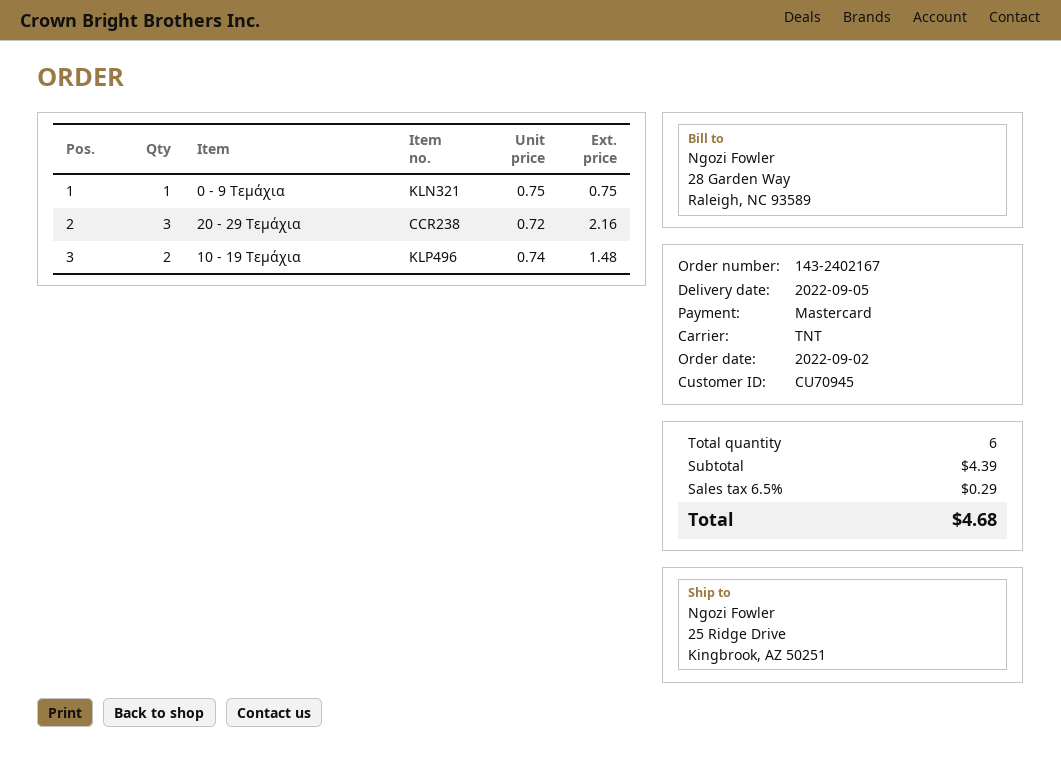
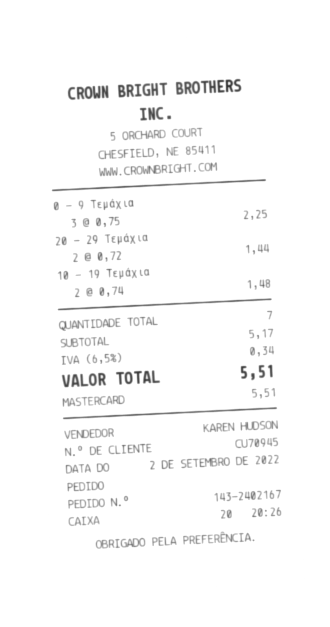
0 - 9 Τεμάχια: 1 x 0.75 = 0.75 -> 3 x 0.75 = 2.25
20 - 29 Τεμάχια: 3 x 0.72 = 2.16 -> 2 x 0.72 = 1.44
total quantity: 6 -> 7
subtotal: 4.39 -> 5.17
tax: 6.5% = 0.29 -> 6.5% = 0.34
total: 4.68 -> 5.51

